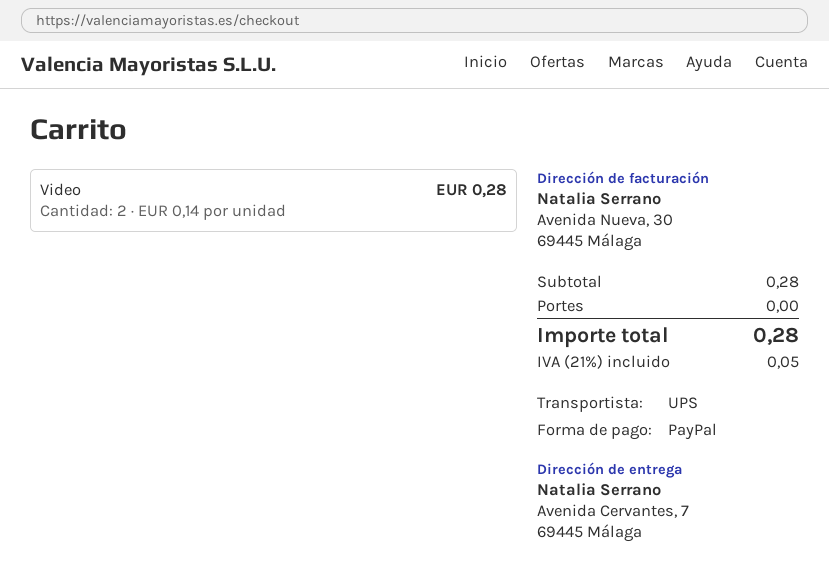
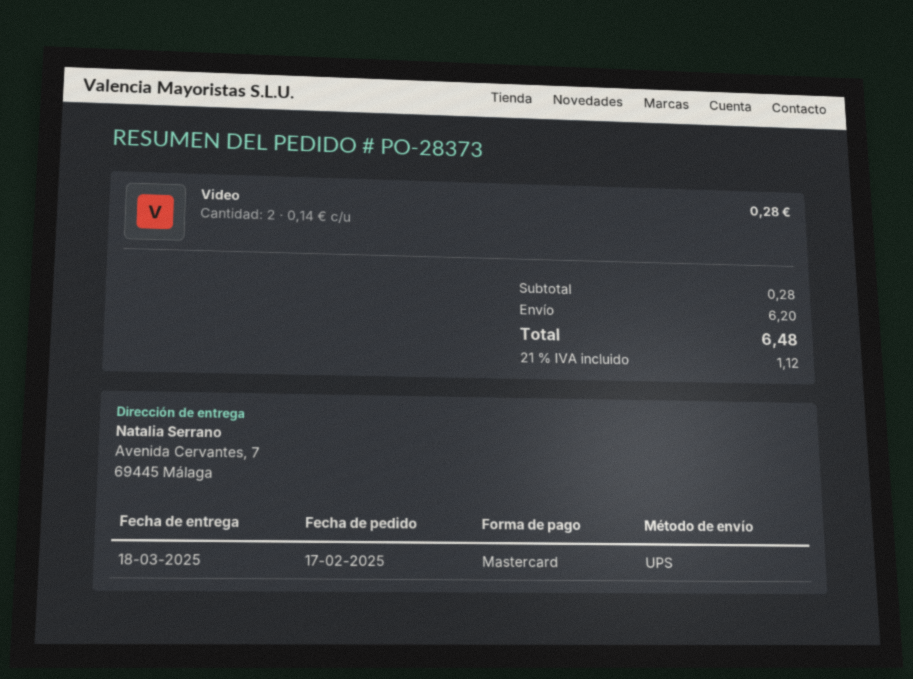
payment method: PayPal -> Mastercard
shipping: 0.00 -> 6.20
tax: 21% = 0.05 -> 21% = 1.12
total: 0.28 -> 6.48

